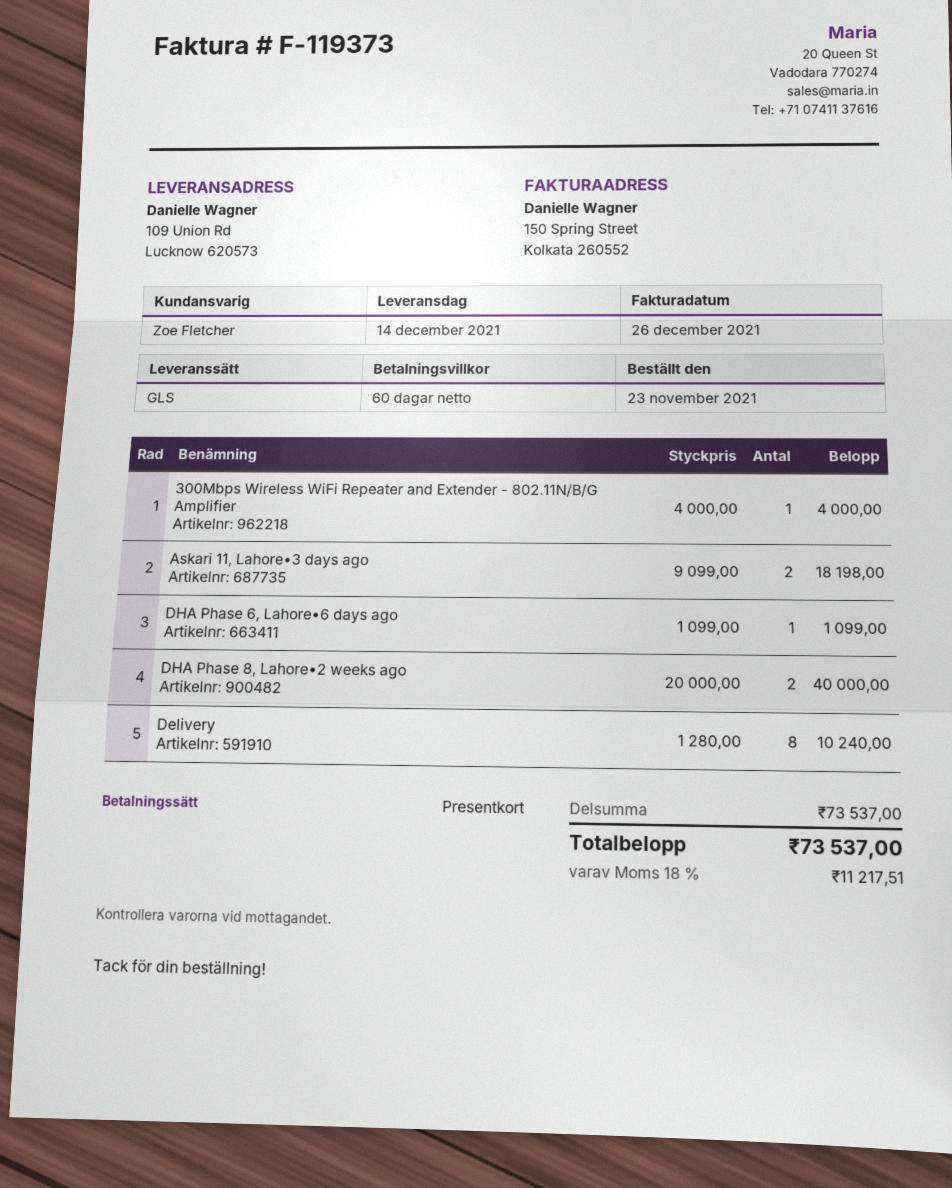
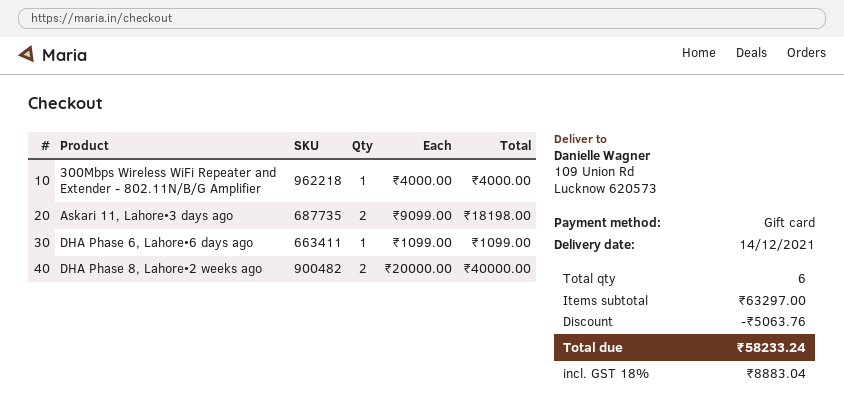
Delivery: 8 x 1280.00 = 10240.00 -> none
subtotal: 73537.00 -> 63297.00
discount: none -> 5063.76
tax: 18% = 11217.51 -> 18% = 8883.04
total: 73537.00 -> 58233.24

